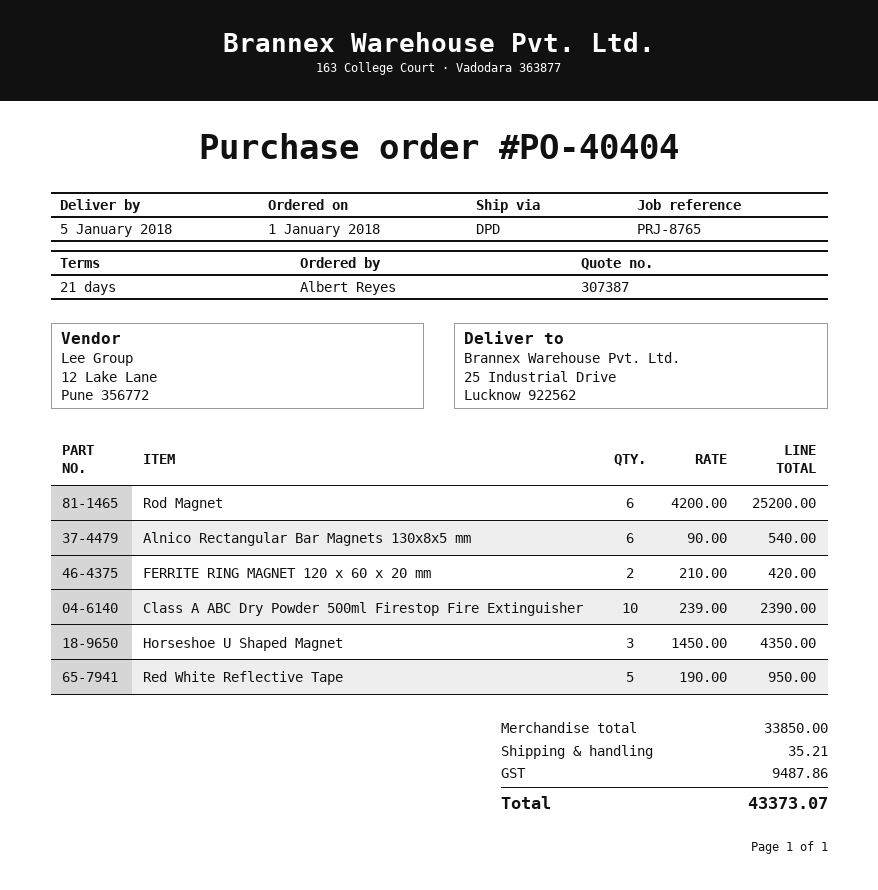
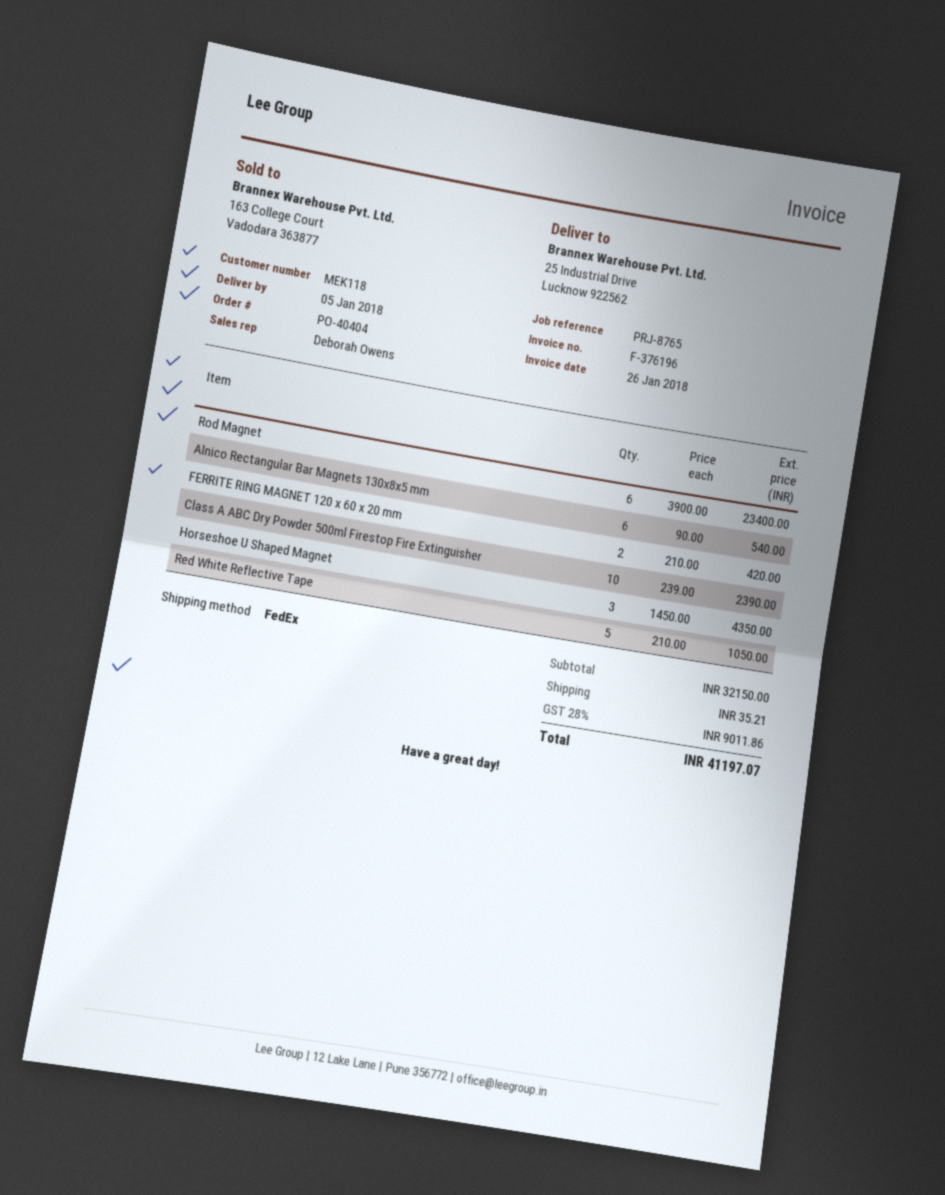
shipping method: DPD -> FedEx
Rod Magnet: 6 x 4200.00 = 25200.00 -> 6 x 3900.00 = 23400.00
Red White Reflective Tape: 5 x 190.00 = 950.00 -> 5 x 210.00 = 1050.00
subtotal: 33850.00 -> 32150.00
tax: 9487.86 -> 9011.86
total: 43373.07 -> 41197.07

